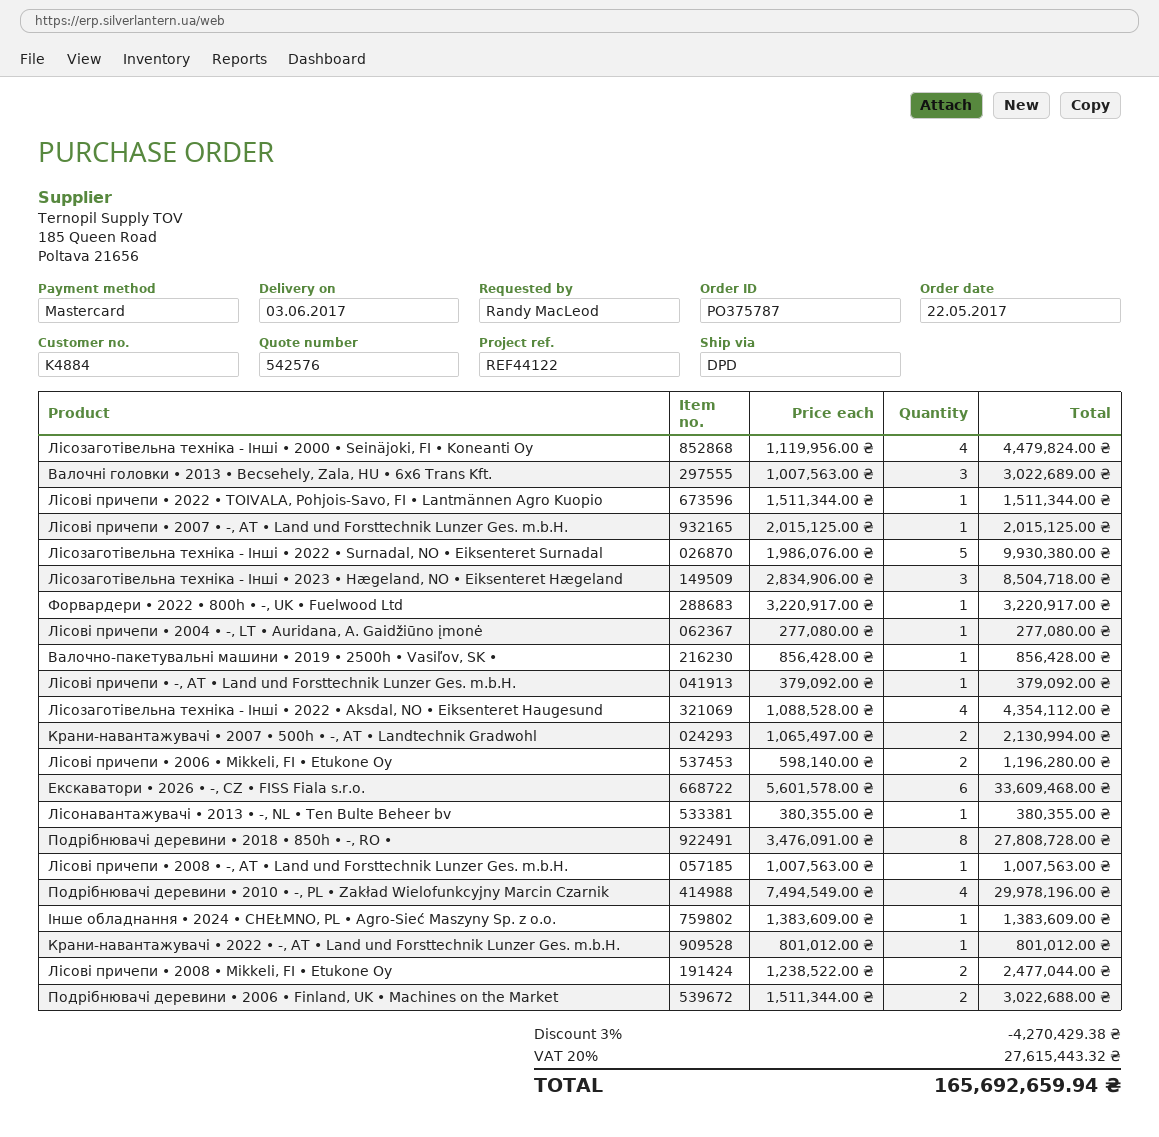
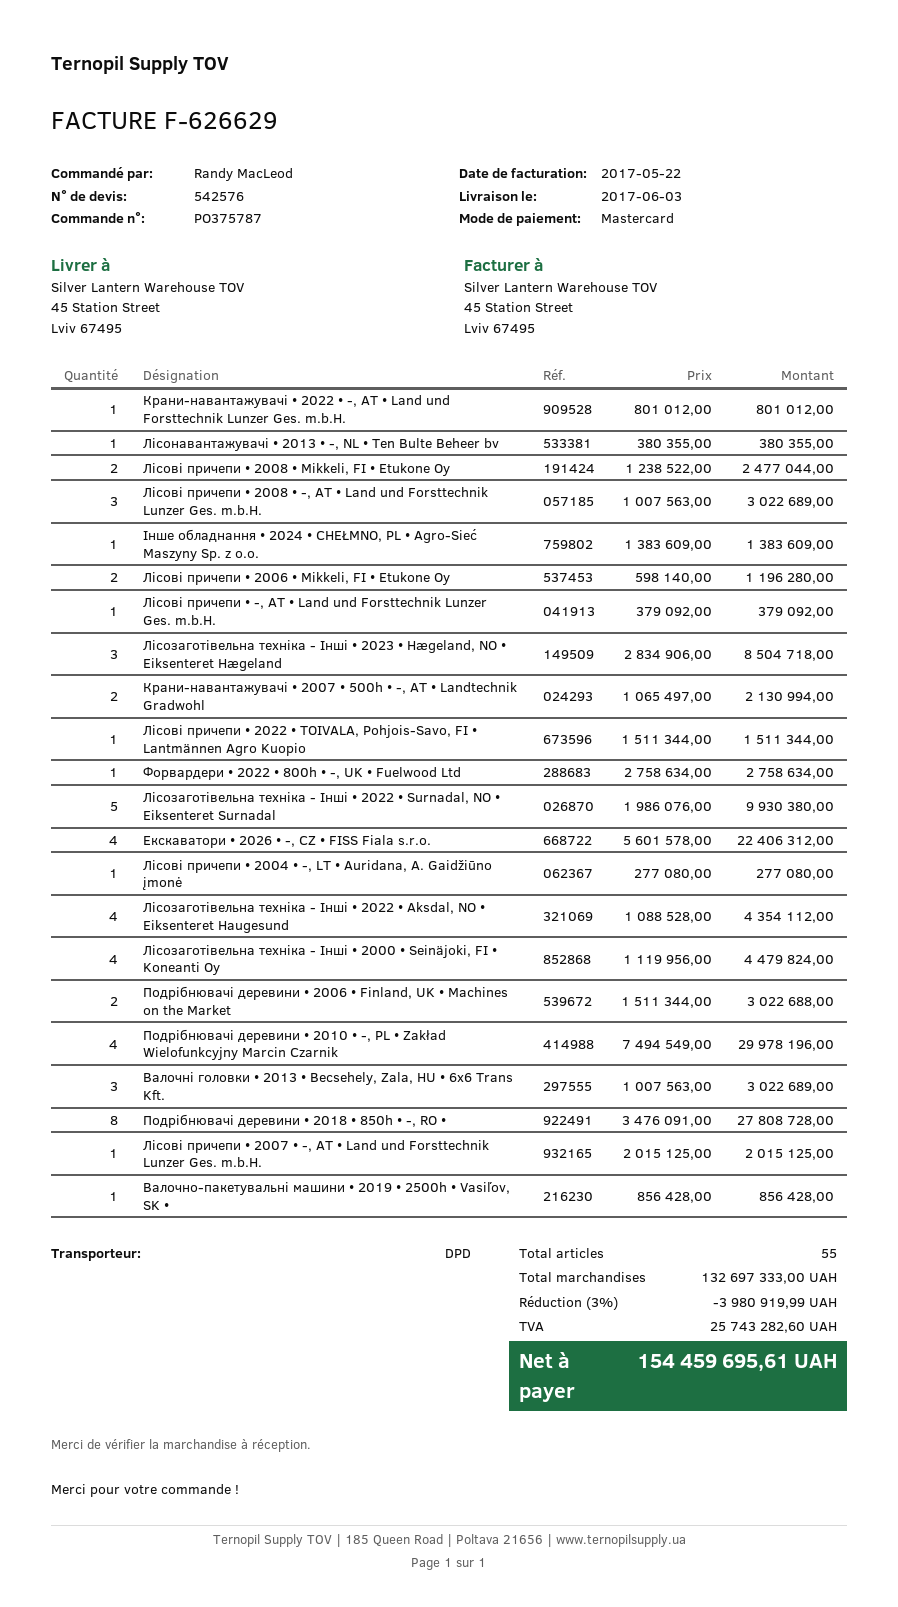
Форвардери • 2022 • 800h • -, UK • Fuelwood Ltd: 1 x 3220917.00 = 3220917.00 -> 1 x 2758634.00 = 2758634.00
Екскаватори • 2026 • -, CZ • FISS Fiala s.r.o.: 6 x 5601578.00 = 33609468.00 -> 4 x 5601578.00 = 22406312.00
Лісові причепи • 2008 • -, AT • Land und Forsttechnik Lunzer Ges. m.b.H.: 1 x 1007563.00 = 1007563.00 -> 3 x 1007563.00 = 3022689.00
discount: 3% = 4270429.38 -> 3% = 3980919.99
tax: 27615443.32 -> 25743282.60
total: 165692659.94 -> 154459695.61

